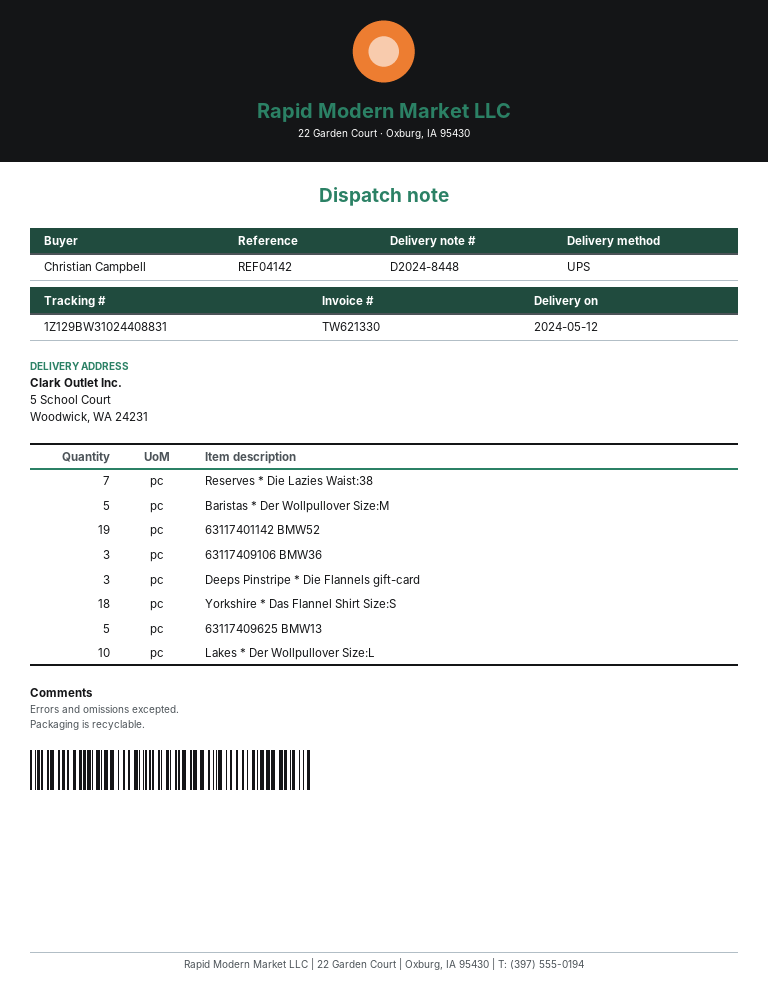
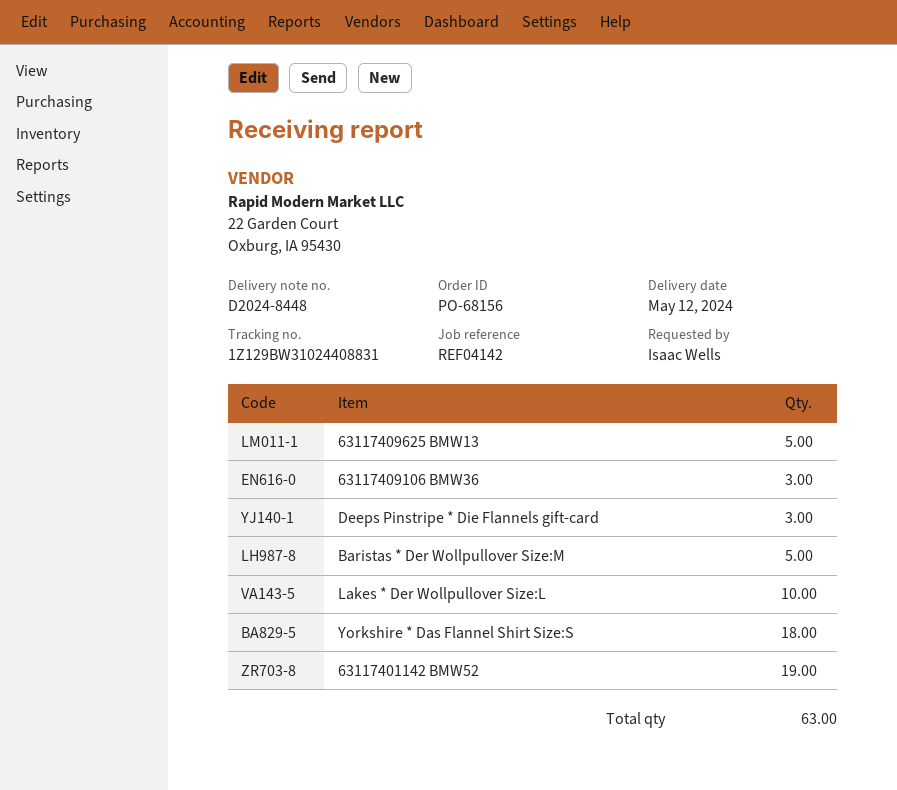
ordered by: Christian Campbell -> Isaac Wells
Reserves * Die Lazies Waist:38: 7 -> none

